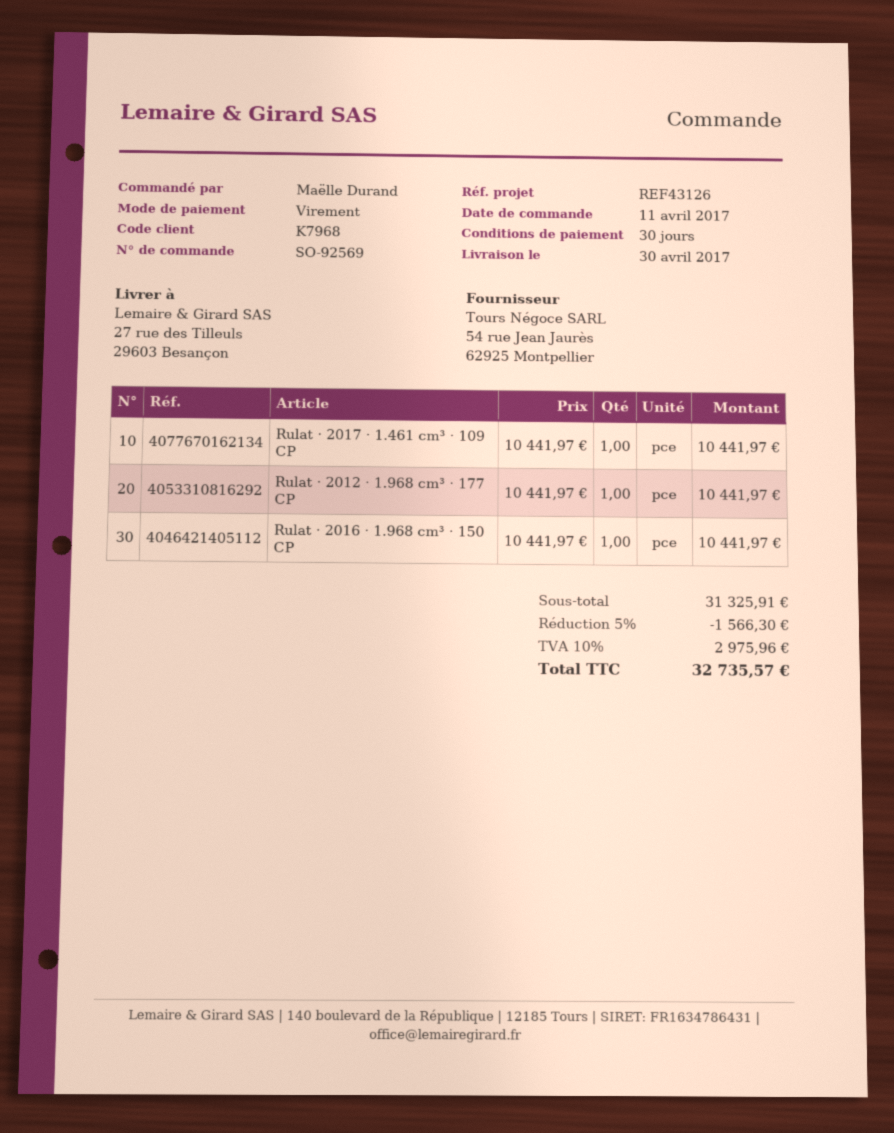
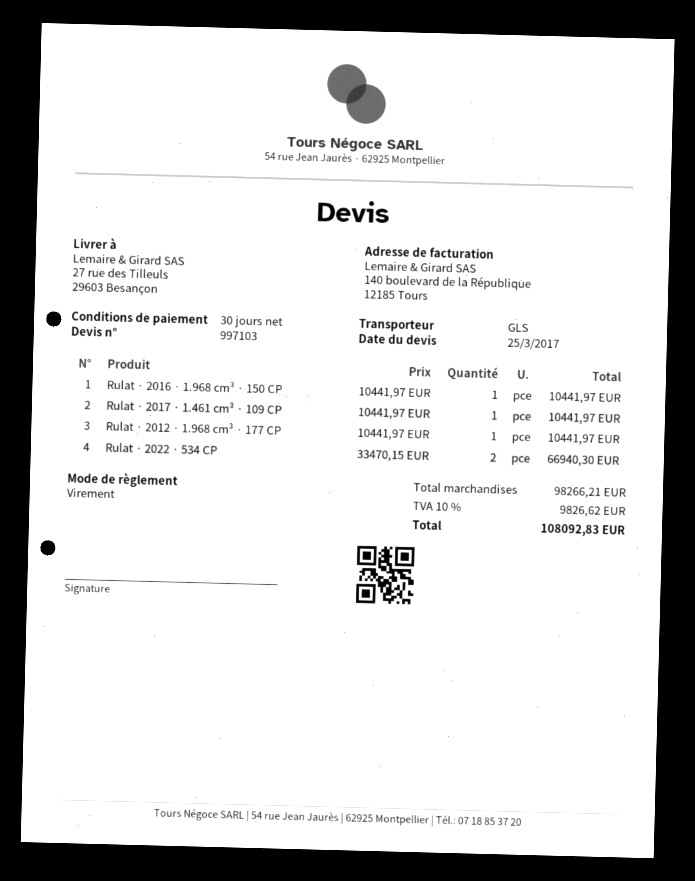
Rulat · 2022 · 534 CP: none -> 2 x 33470.15 = 66940.30
subtotal: 31325.91 -> 98266.21
discount: 5% = 1566.30 -> none
tax: 10% = 2975.96 -> 10% = 9826.62
total: 32735.57 -> 108092.83

